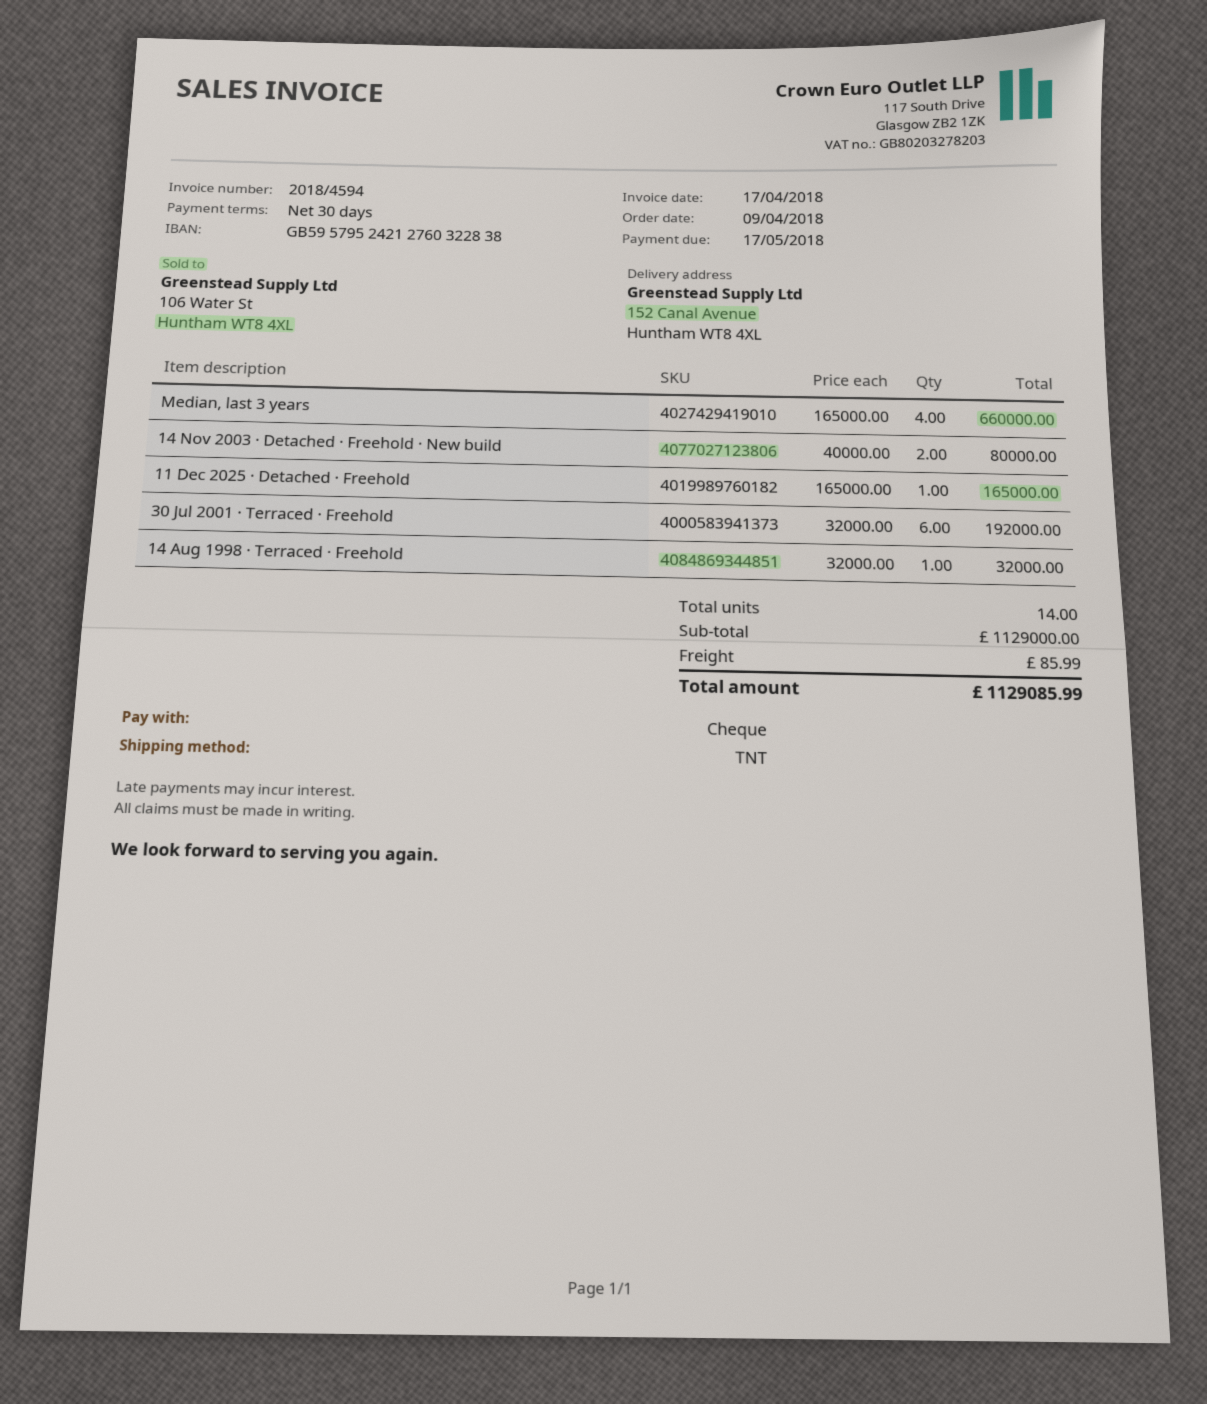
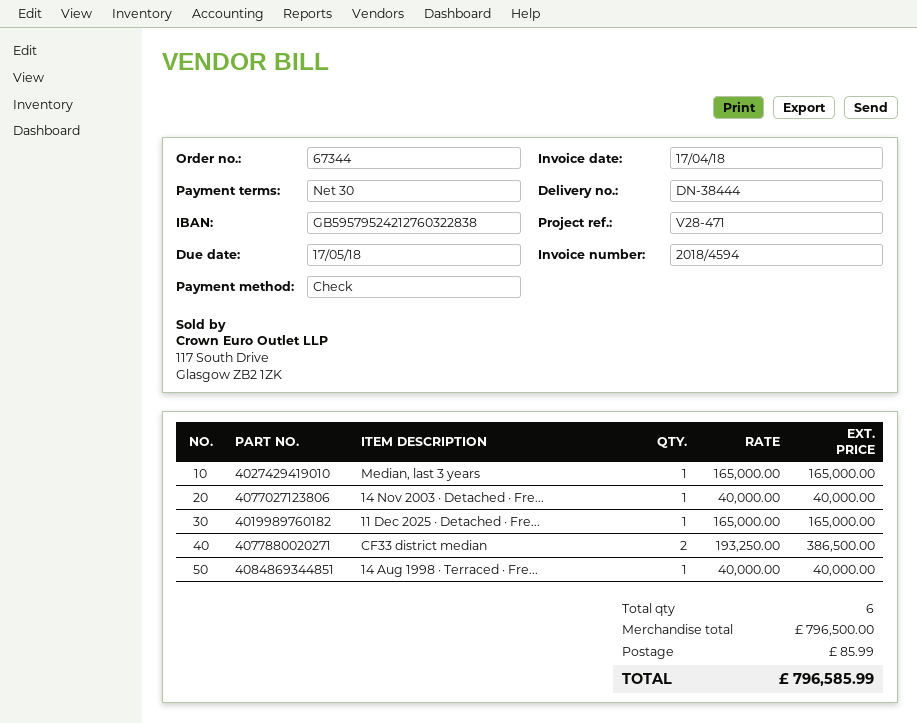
Median, last 3 years: 4 x 165000.00 = 660000.00 -> 1 x 165000.00 = 165000.00
14 Nov 2003 · Detached · Freehold · New build: 2 x 40000.00 = 80000.00 -> 1 x 40000.00 = 40000.00
30 Jul 2001 · Terraced · Freehold: 6 x 32000.00 = 192000.00 -> none
14 Aug 1998 · Terraced · Freehold: 1 x 32000.00 = 32000.00 -> 1 x 40000.00 = 40000.00
CF33 district median: none -> 2 x 193250.00 = 386500.00
total quantity: 14 -> 6
subtotal: 1129000.00 -> 796500.00
total: 1129085.99 -> 796585.99

